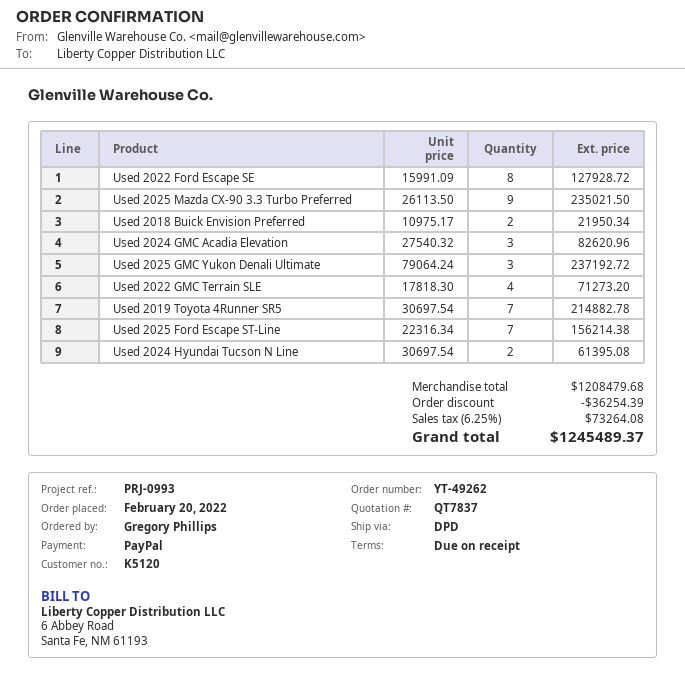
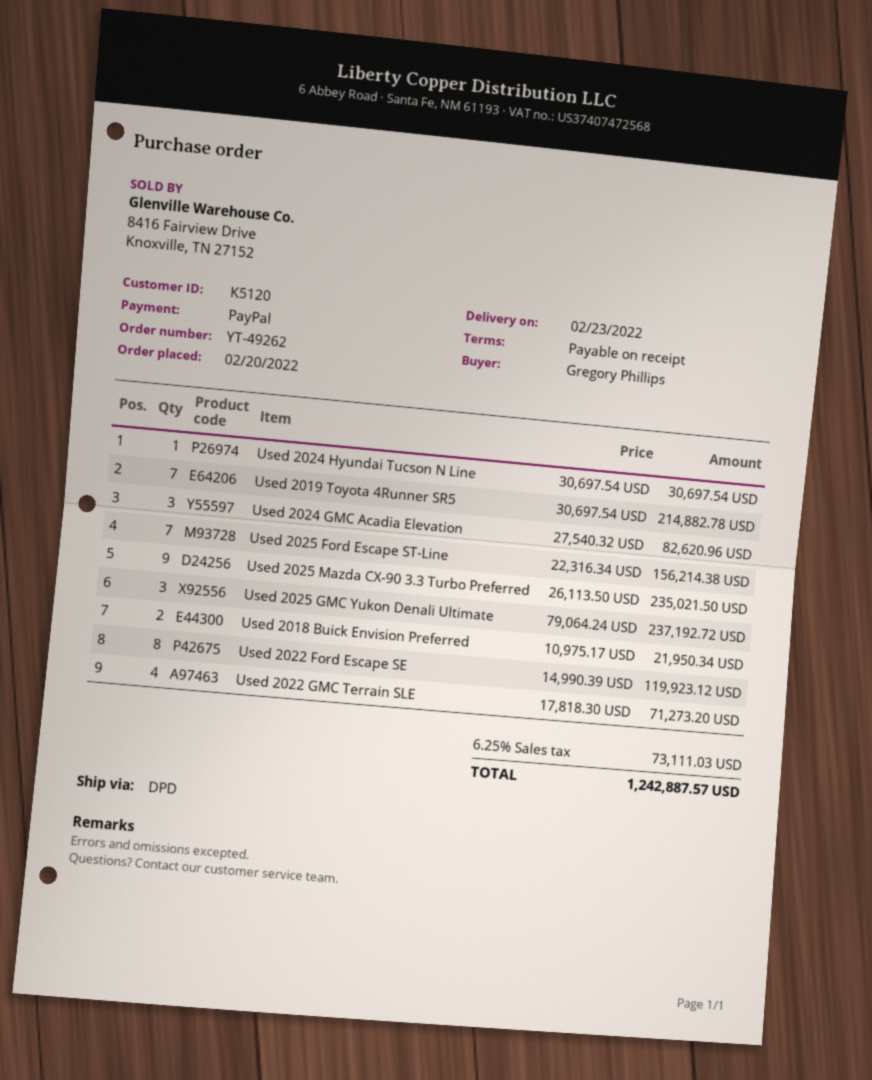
Used 2022 Ford Escape SE: 8 x 15991.09 = 127928.72 -> 8 x 14990.39 = 119923.12
Used 2024 Hyundai Tucson N Line: 2 x 30697.54 = 61395.08 -> 1 x 30697.54 = 30697.54
discount: 36254.39 -> none
tax: 6.25% = 73264.08 -> 6.25% = 73111.03
total: 1245489.37 -> 1242887.57

